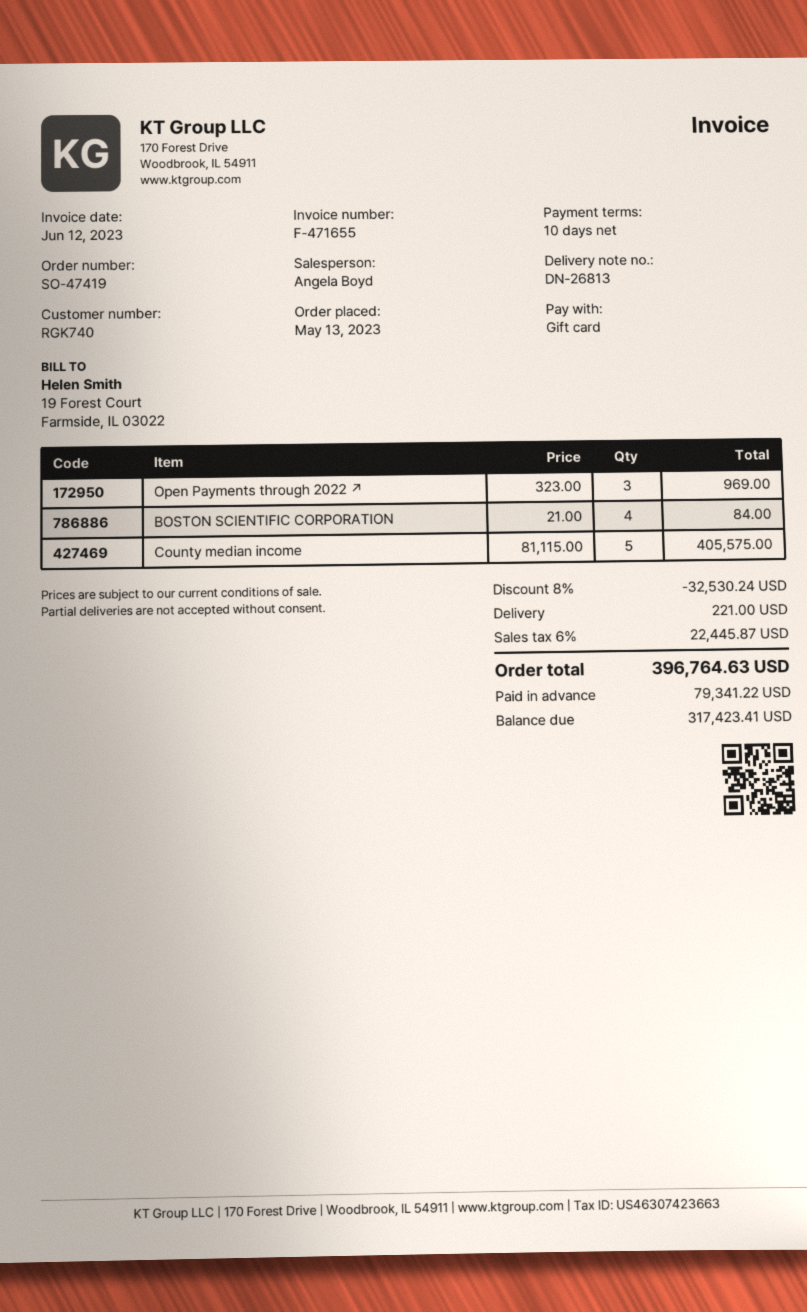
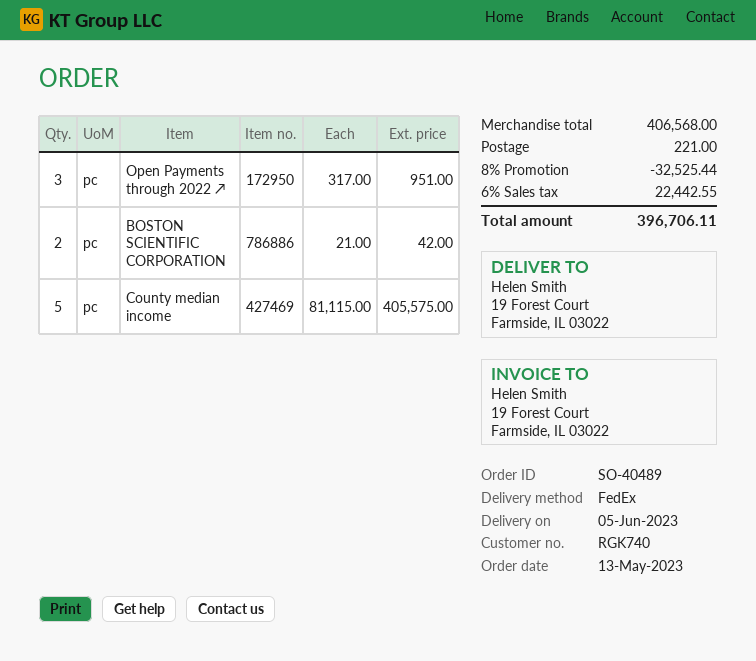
order number: SO-47419 -> SO-40489
Open Payments through 2022 ↗: 3 x 323.00 = 969.00 -> 3 x 317.00 = 951.00
BOSTON SCIENTIFIC CORPORATION: 4 x 21.00 = 84.00 -> 2 x 21.00 = 42.00
discount: 8% = 32530.24 -> 8% = 32525.44
tax: 6% = 22445.87 -> 6% = 22442.55
total: 396764.63 -> 396706.11

